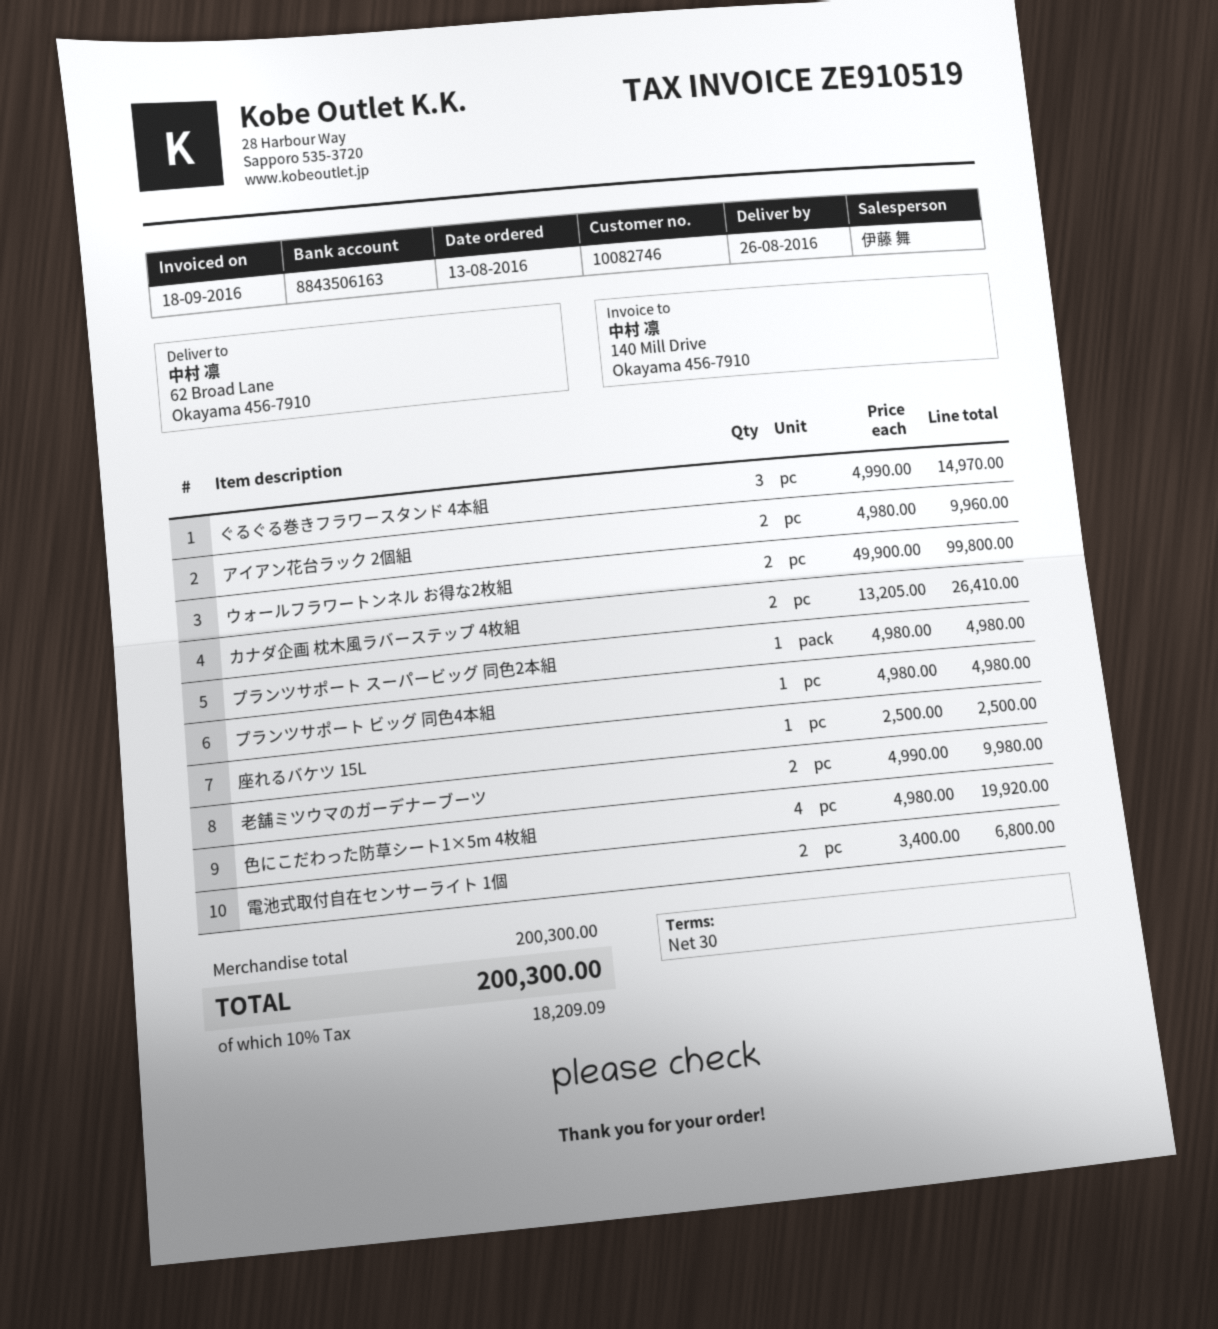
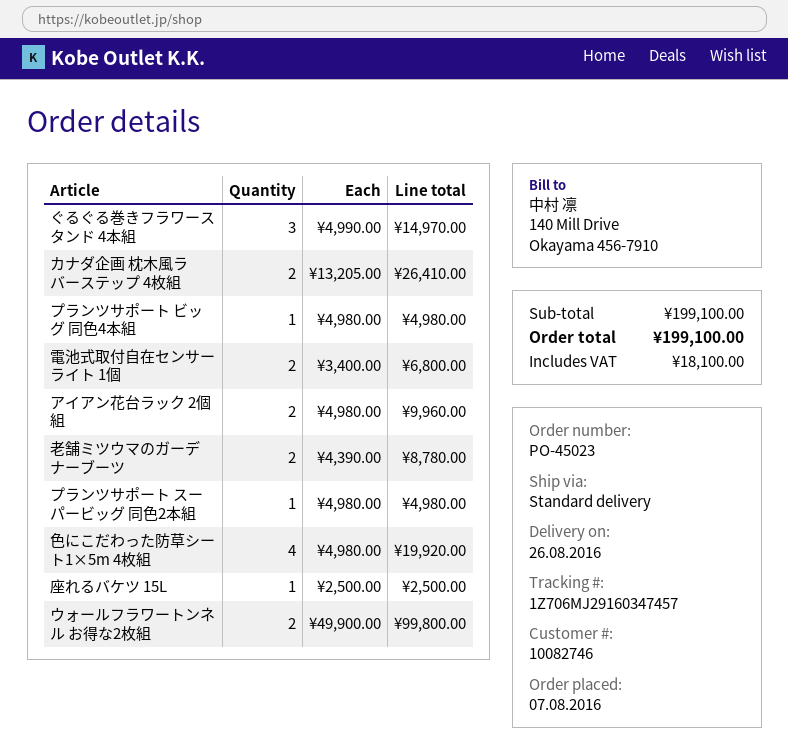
order date: 2016-08-13 -> 2016-08-07
老舗ミツウマのガーデナーブーツ: 2 x 4990.00 = 9980.00 -> 2 x 4390.00 = 8780.00
subtotal: 200300.00 -> 199100.00
tax: 18209.09 -> 18100.00
total: 200300.00 -> 199100.00

